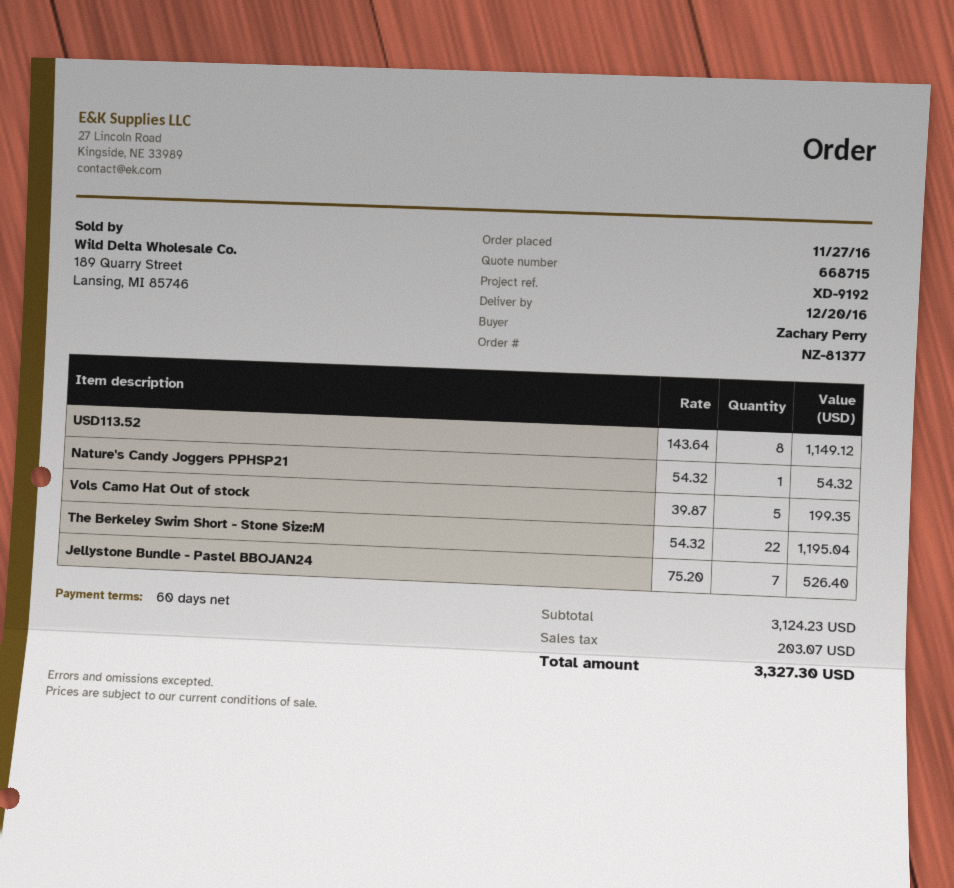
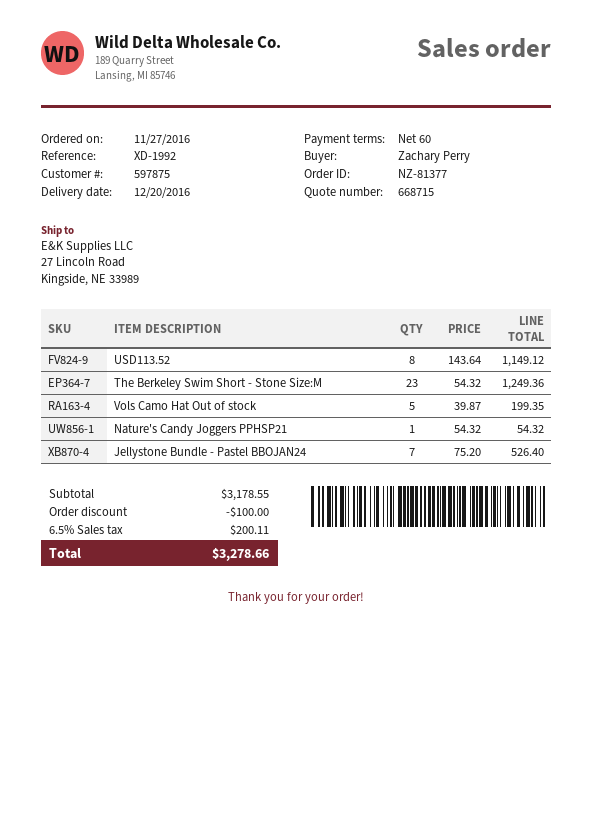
reference: XD-9192 -> XD-1992
The Berkeley Swim Short - Stone Size:M: 22 x 54.32 = 1195.04 -> 23 x 54.32 = 1249.36
subtotal: 3124.23 -> 3178.55
discount: none -> 100.00
tax: 203.07 -> 200.11
total: 3327.30 -> 3278.66

